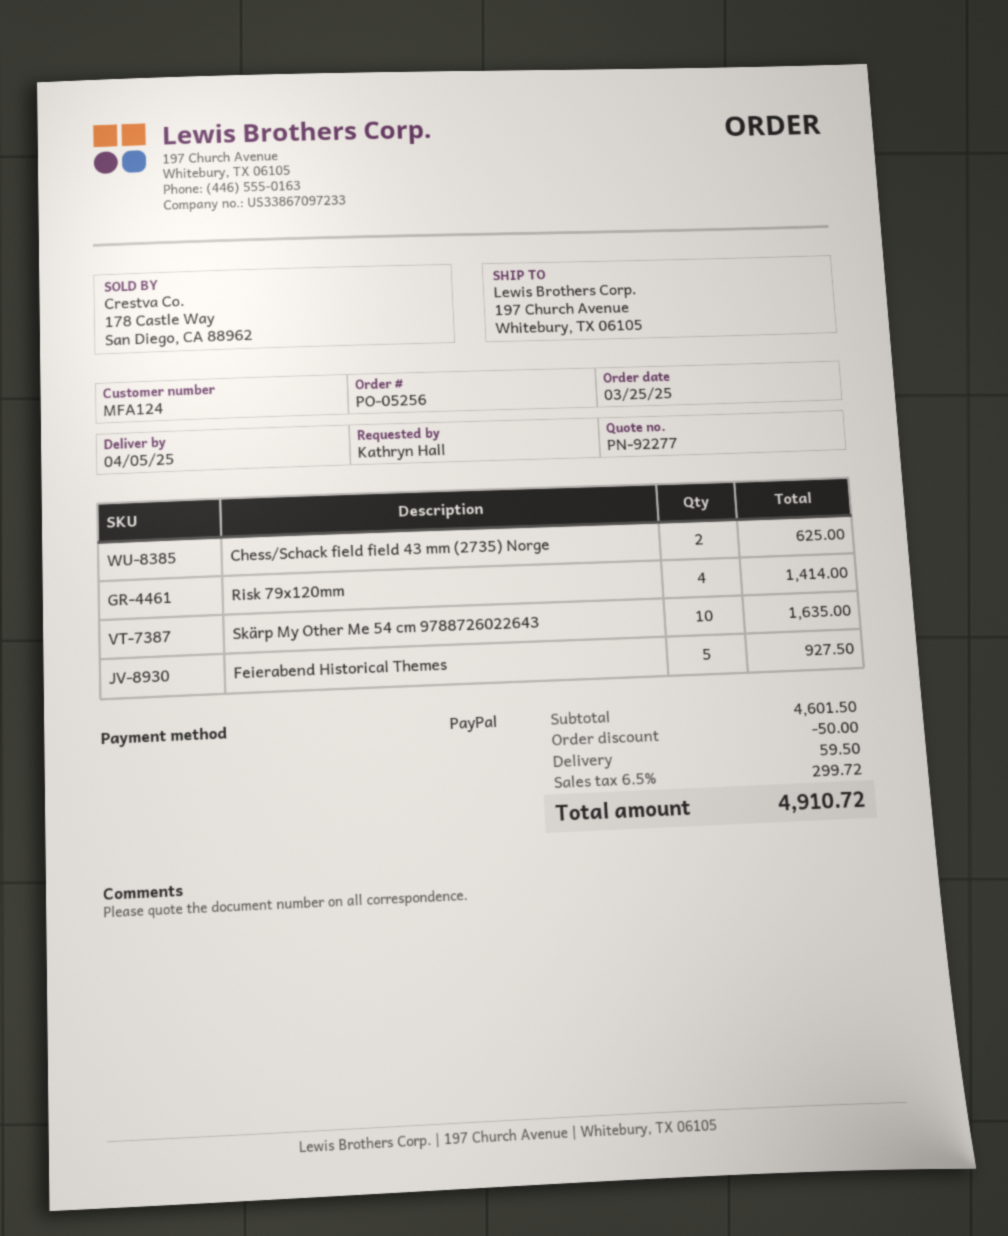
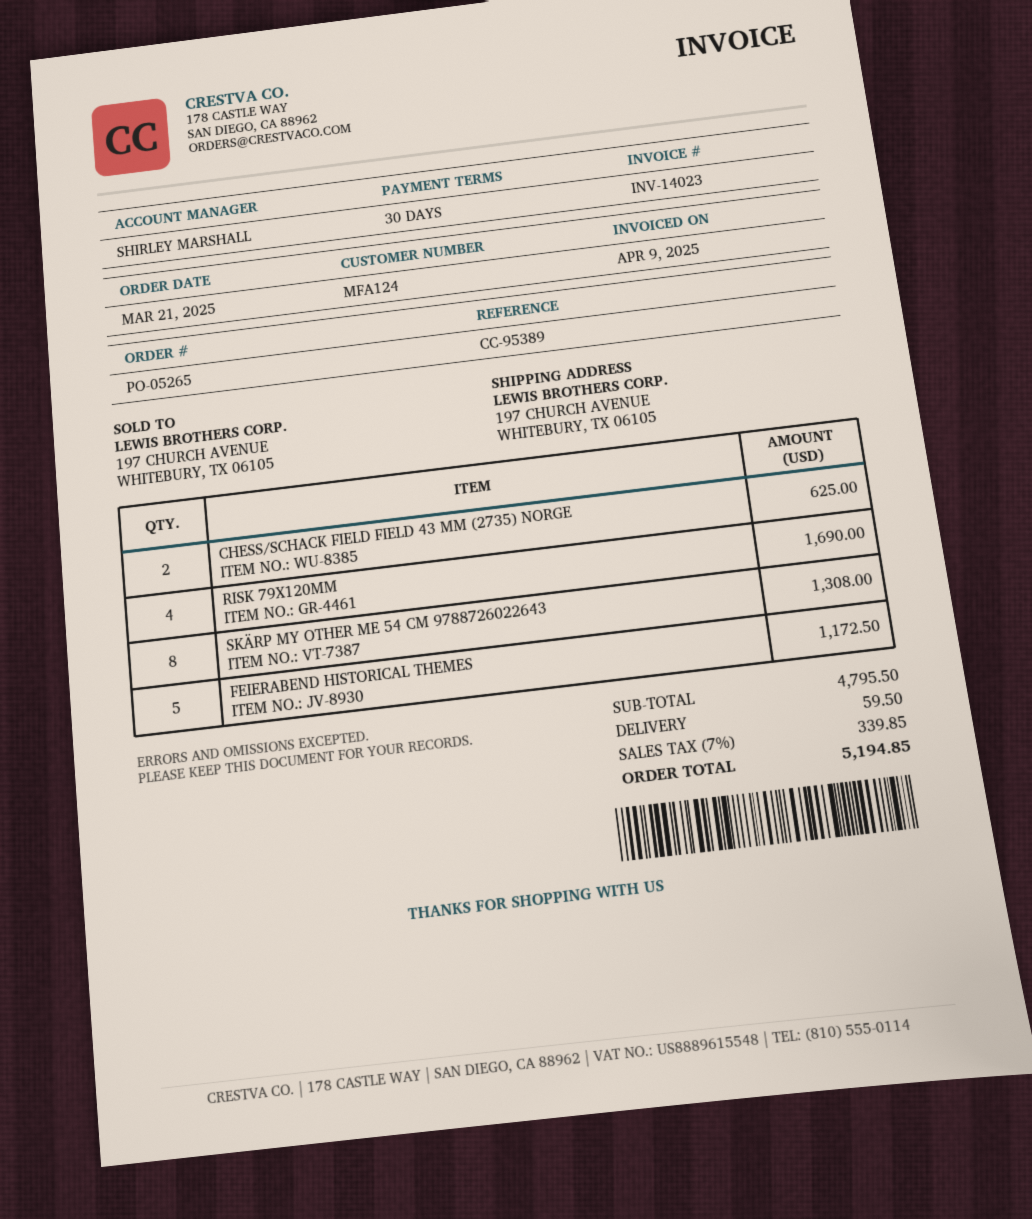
order number: PO-05256 -> PO-05265
order date: 2025-03-25 -> 2025-03-21
Risk 79x120mm: 4 for 1414.00 -> 4 for 1690.00
Skärp My Other Me 54 cm 9788726022643: 10 for 1635.00 -> 8 for 1308.00
Feierabend Historical Themes: 5 for 927.50 -> 5 for 1172.50
subtotal: 4601.50 -> 4795.50
discount: 50.00 -> none
tax: 6.5% = 299.72 -> 7% = 339.85
total: 4910.72 -> 5194.85

